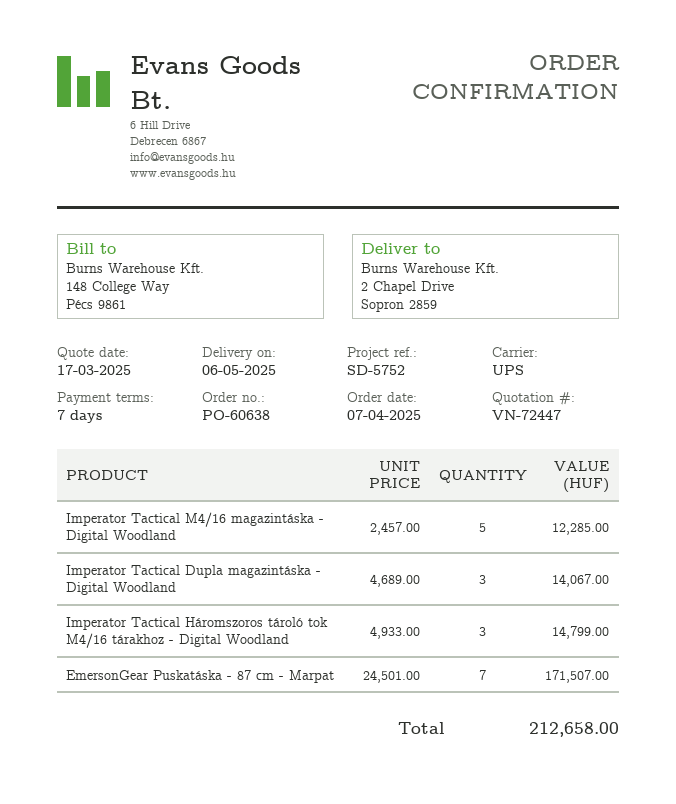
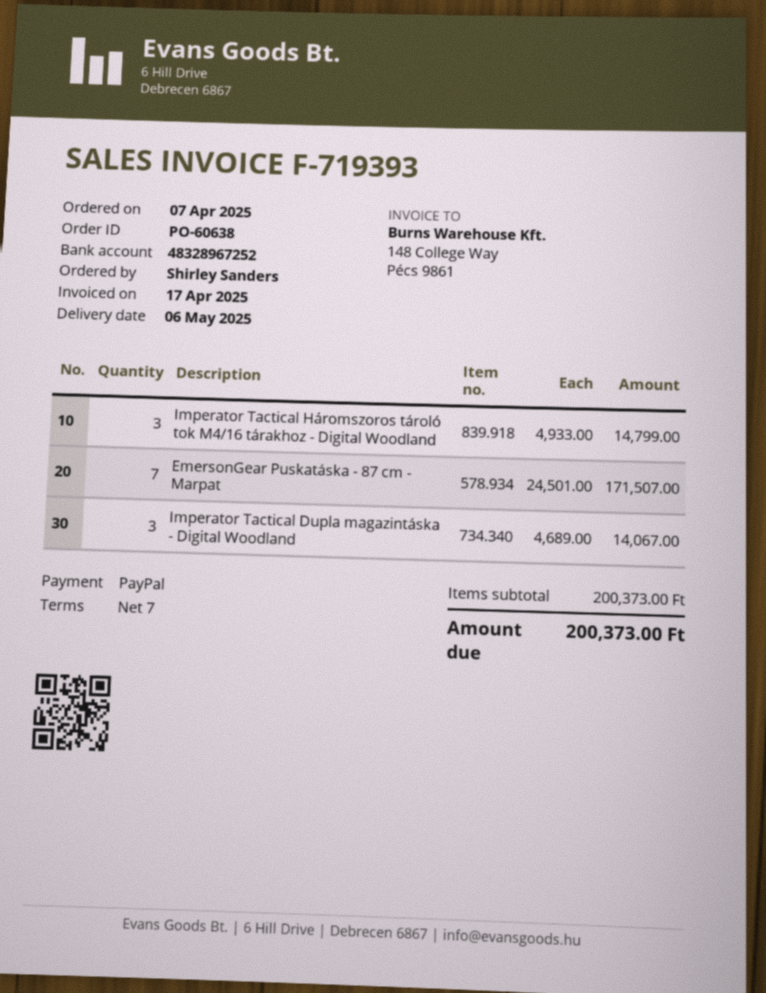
Imperator Tactical M4/16 magazintáska - Digital Woodland: 5 x 2457.00 = 12285.00 -> none
total: 212658.00 -> 200373.00

